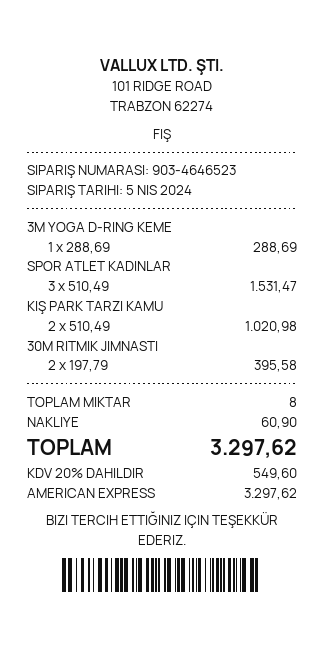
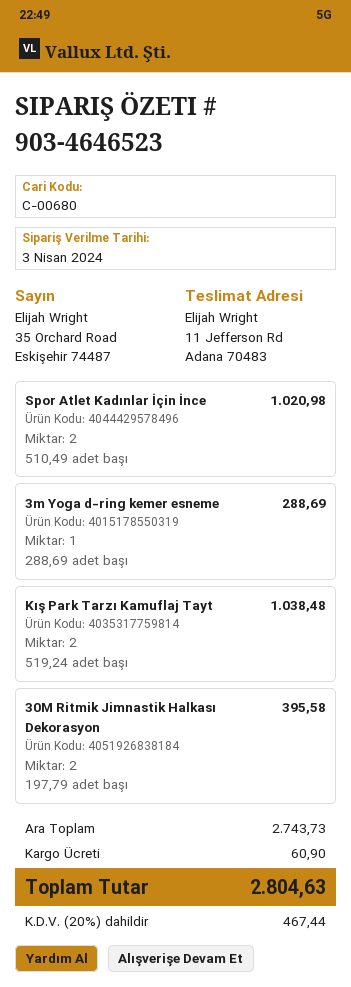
order date: 2024-04-05 -> 2024-04-03
SPOR ATLET KADINLAR: 3 x 510.49 = 1531.47 -> 2 x 510.49 = 1020.98
KIŞ PARK TARZI KAMU: 2 x 510.49 = 1020.98 -> 2 x 519.24 = 1038.48
tax: 20% = 549.60 -> 20% = 467.44
total: 3297.62 -> 2804.63

